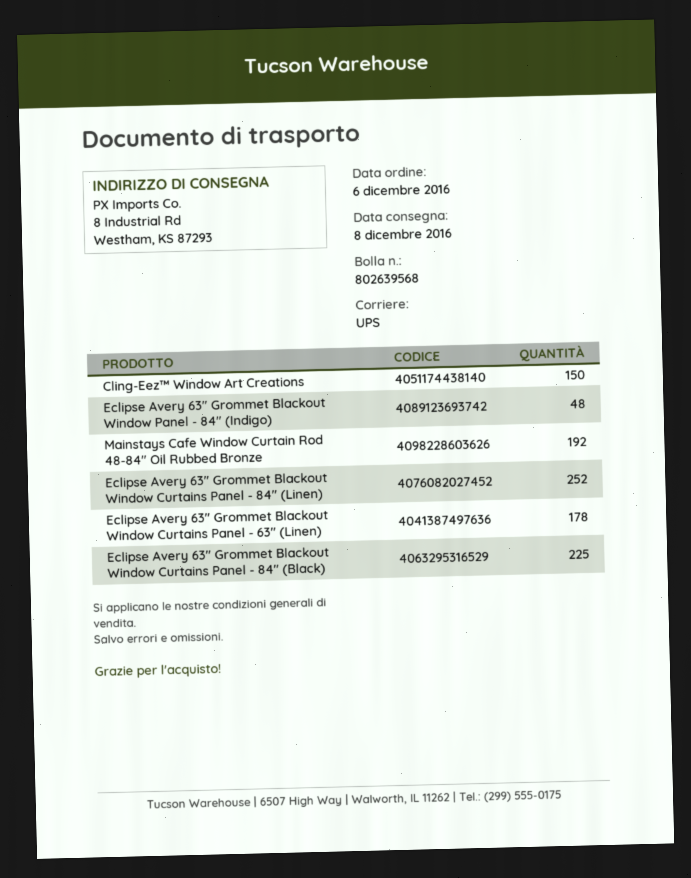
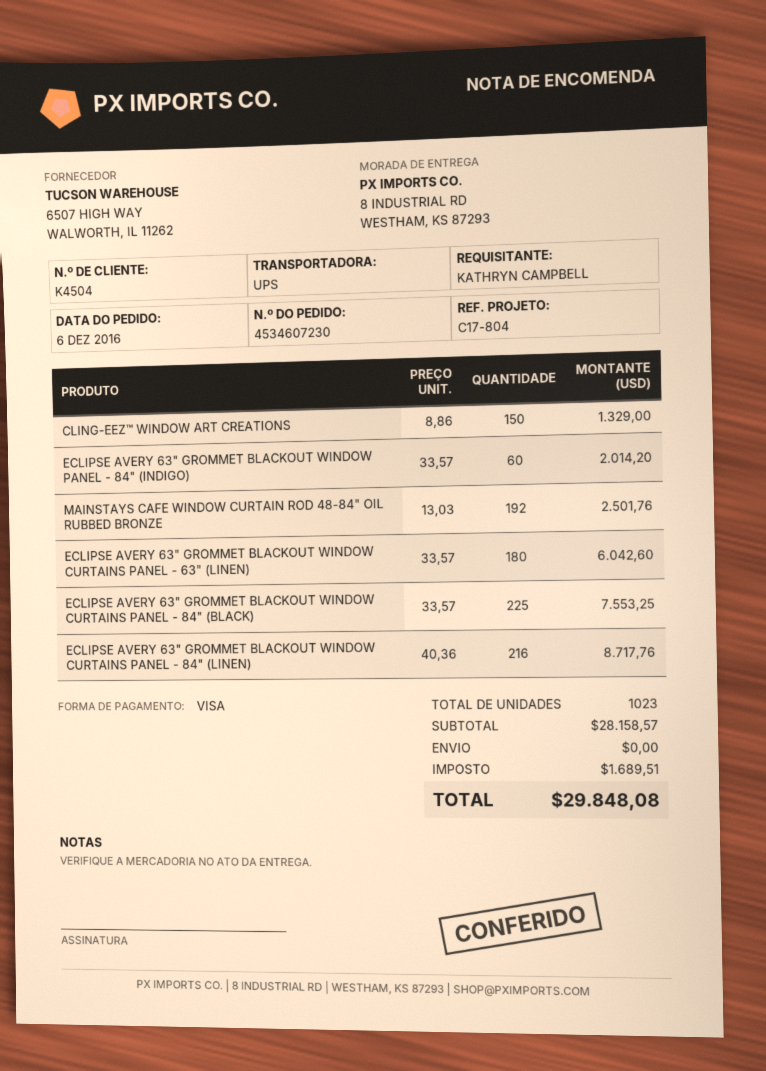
Eclipse Avery 63" Grommet Blackout Window Panel - 84" (Indigo): 48 -> 60
Eclipse Avery 63" Grommet Blackout Window Curtains Panel - 84" (Linen): 252 -> 216
Eclipse Avery 63" Grommet Blackout Window Curtains Panel - 63" (Linen): 178 -> 180

